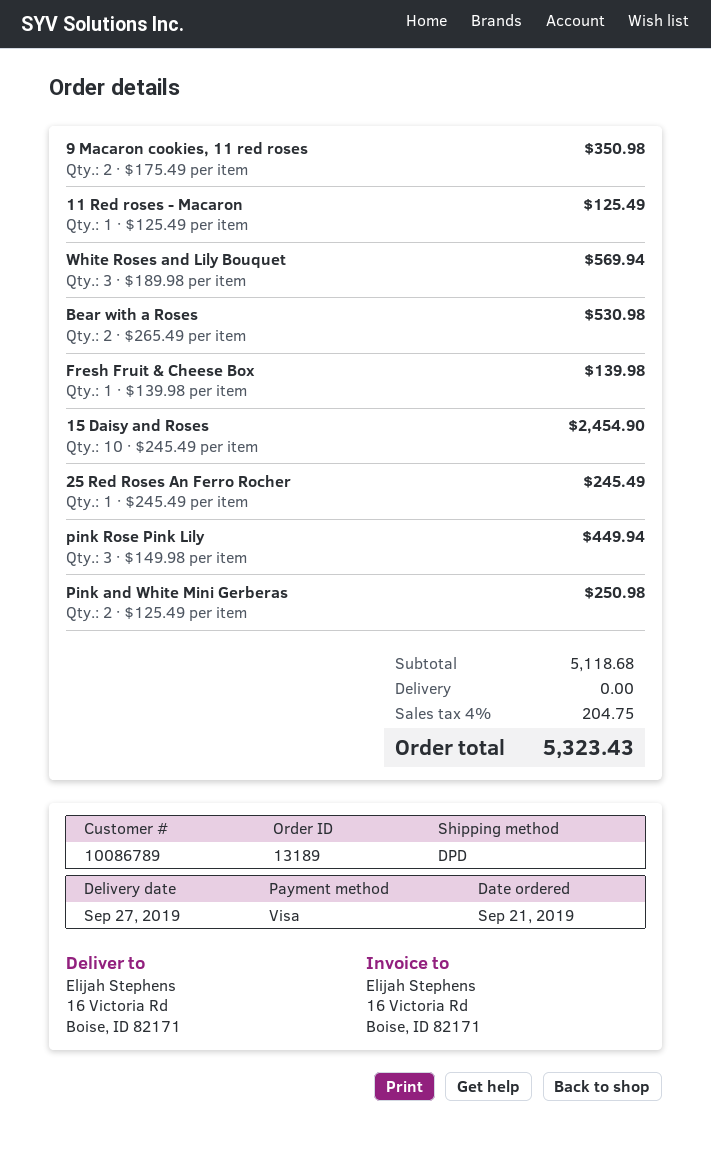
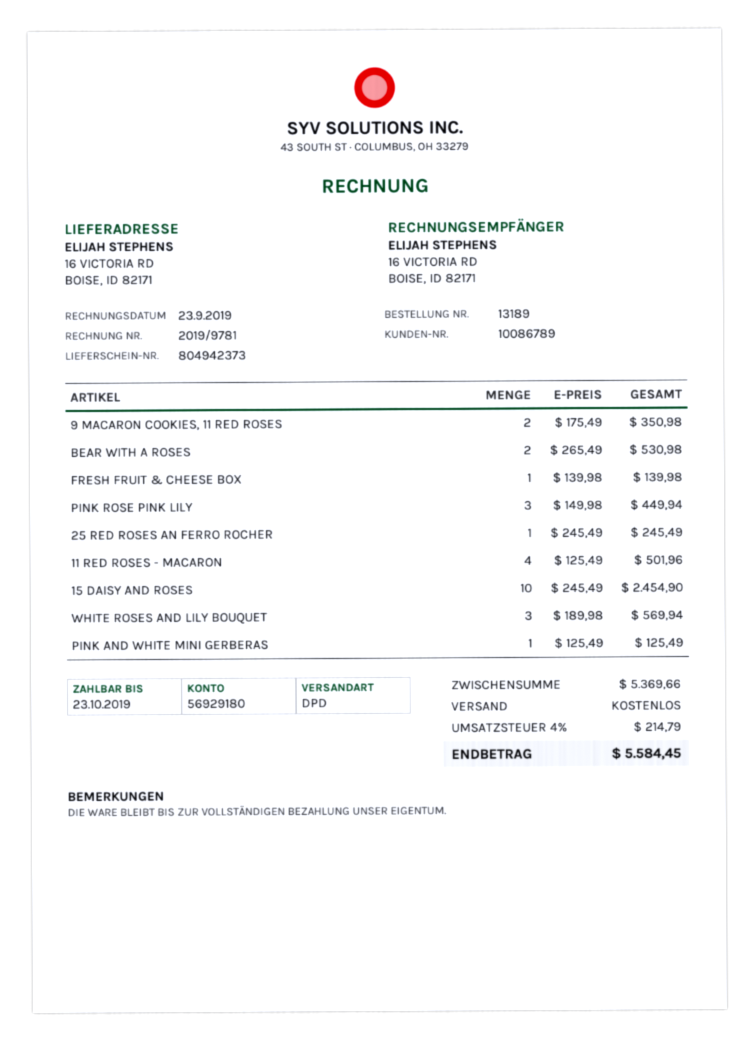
11 Red roses - Macaron: 1 x 125.49 = 125.49 -> 4 x 125.49 = 501.96
Pink and White Mini Gerberas: 2 x 125.49 = 250.98 -> 1 x 125.49 = 125.49
subtotal: 5118.68 -> 5369.66
tax: 4% = 204.75 -> 4% = 214.79
total: 5323.43 -> 5584.45

